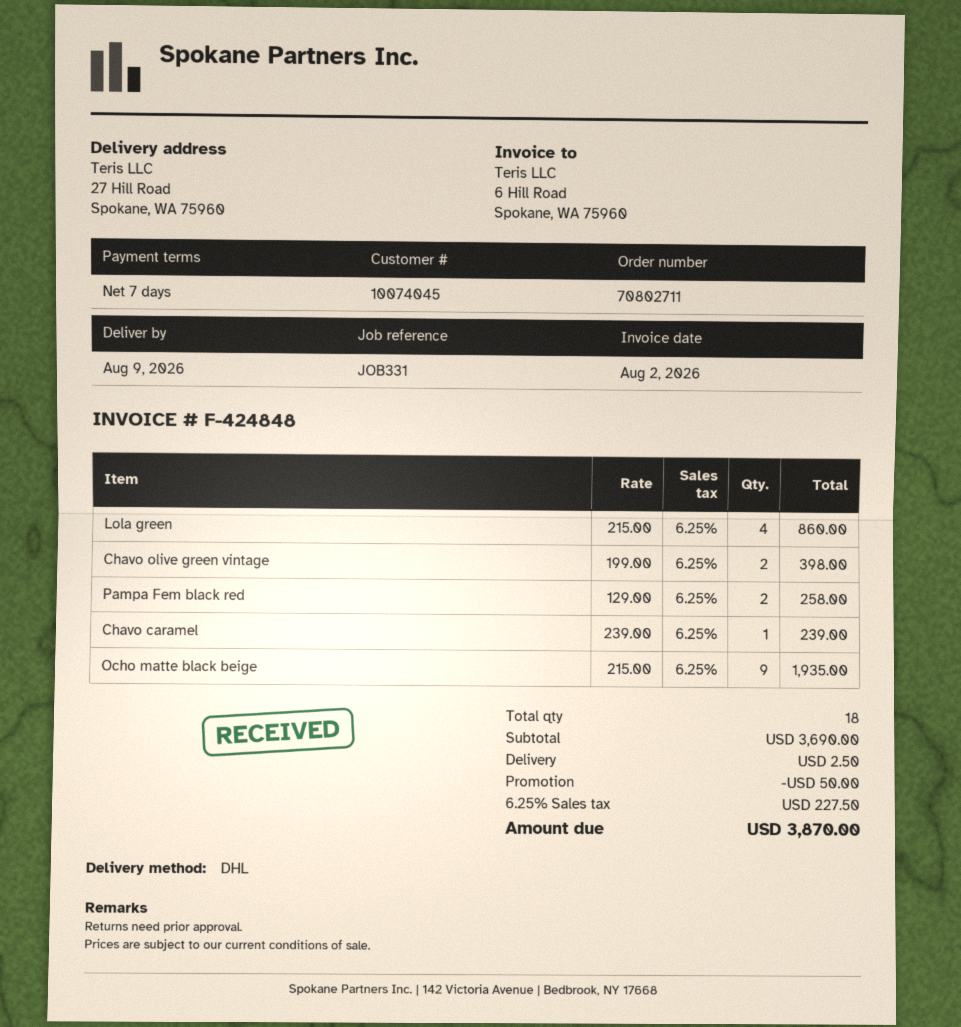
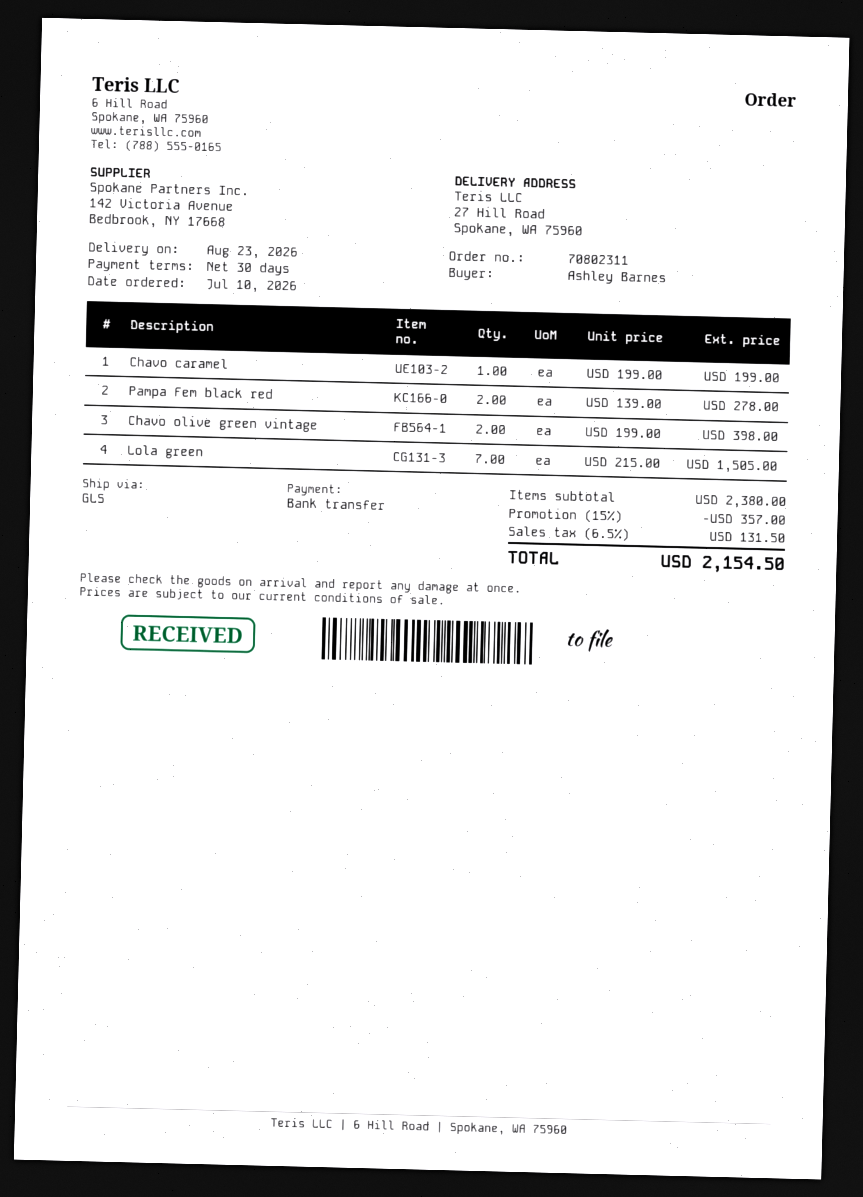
order number: 70802711 -> 70802311
delivery date: 2026-08-09 -> 2026-08-23
payment terms: 7 days -> 30 days
shipping method: DHL -> GLS
Lola green: 4 x 215.00 = 860.00 -> 7 x 215.00 = 1505.00
Pampa Fem black red: 2 x 129.00 = 258.00 -> 2 x 139.00 = 278.00
Chavo caramel: 1 x 239.00 = 239.00 -> 1 x 199.00 = 199.00
Ocho matte black beige: 9 x 215.00 = 1935.00 -> none
subtotal: 3690.00 -> 2380.00
discount: 50.00 -> 357.00
shipping: 2.50 -> none
tax: 6.25% = 227.50 -> 6.5% = 131.50
total: 3870.00 -> 2154.50

